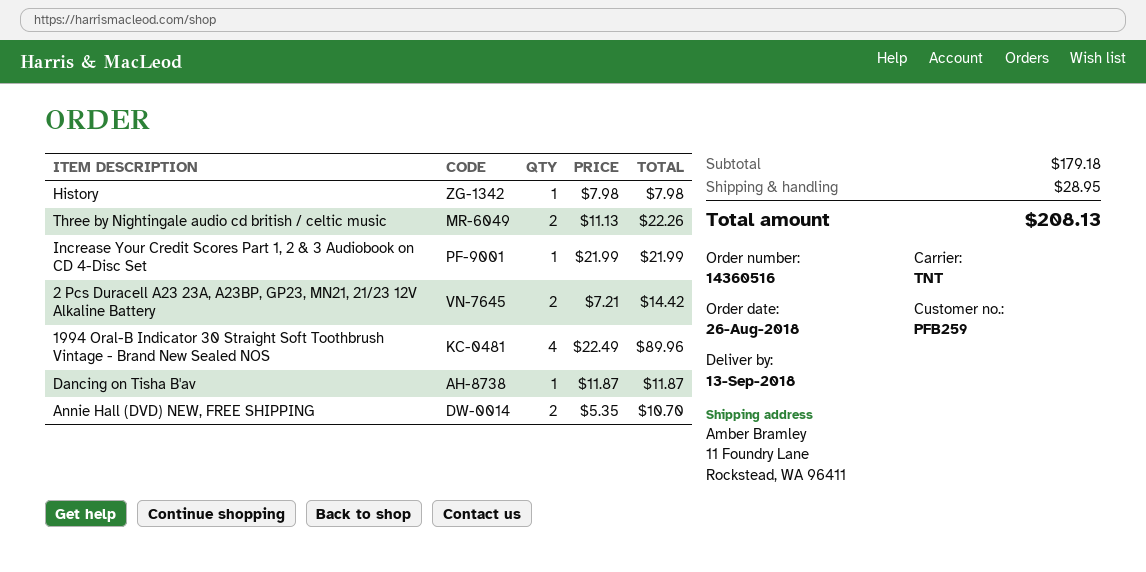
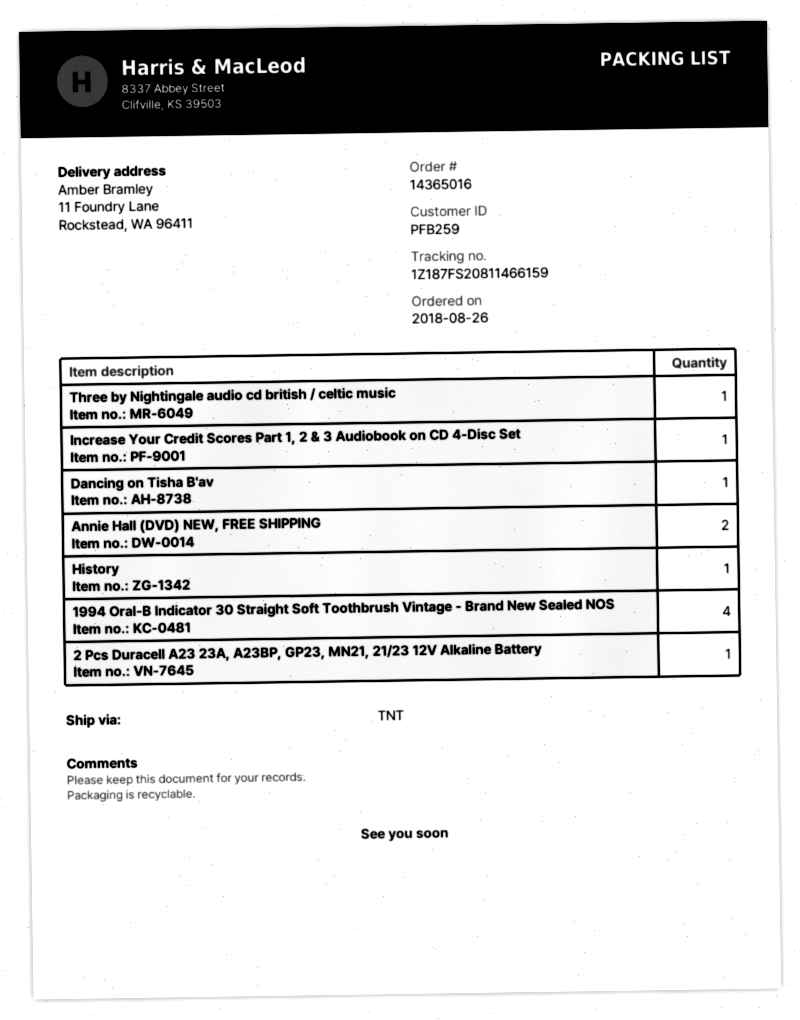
order number: 14360516 -> 14365016
Three by Nightingale audio cd british / celtic music: 2 -> 1
2 Pcs Duracell A23 23A, A23BP, GP23, MN21, 21/23 12V Alkaline Battery: 2 -> 1

